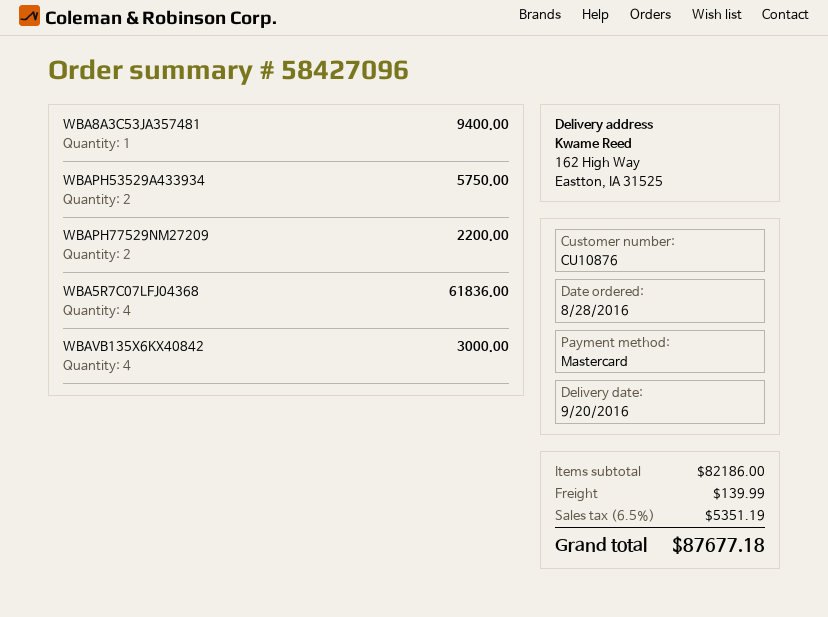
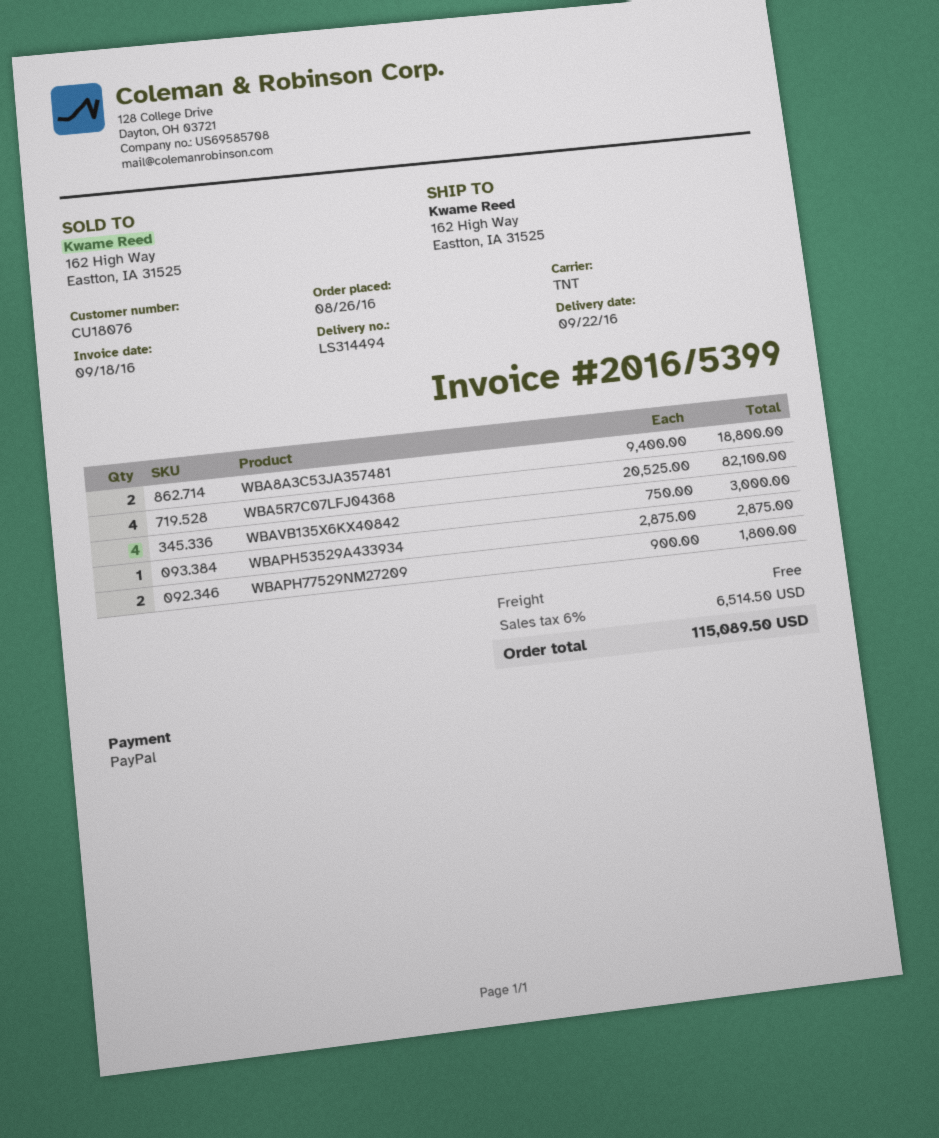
order date: 2016-08-28 -> 2016-08-26
delivery date: 2016-09-20 -> 2016-09-22
customer number: CU10876 -> CU18076
payment method: Mastercard -> PayPal
WBA8A3C53JA357481: 1 for 9400.00 -> 2 for 18800.00
WBAPH53529A433934: 2 for 5750.00 -> 1 for 2875.00
WBAPH77529NM27209: 2 for 2200.00 -> 2 for 1800.00
WBA5R7C07LFJ04368: 4 for 61836.00 -> 4 for 82100.00
shipping: 139.99 -> 0.00
tax: 6.5% = 5351.19 -> 6% = 6514.50
total: 87677.18 -> 115089.50

